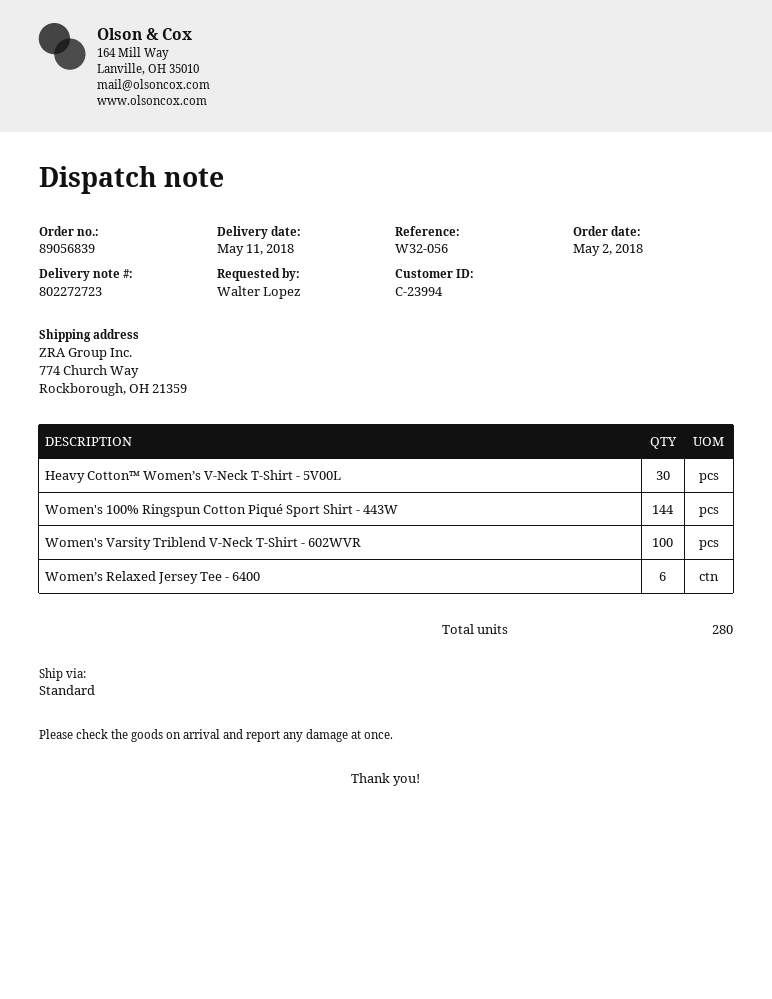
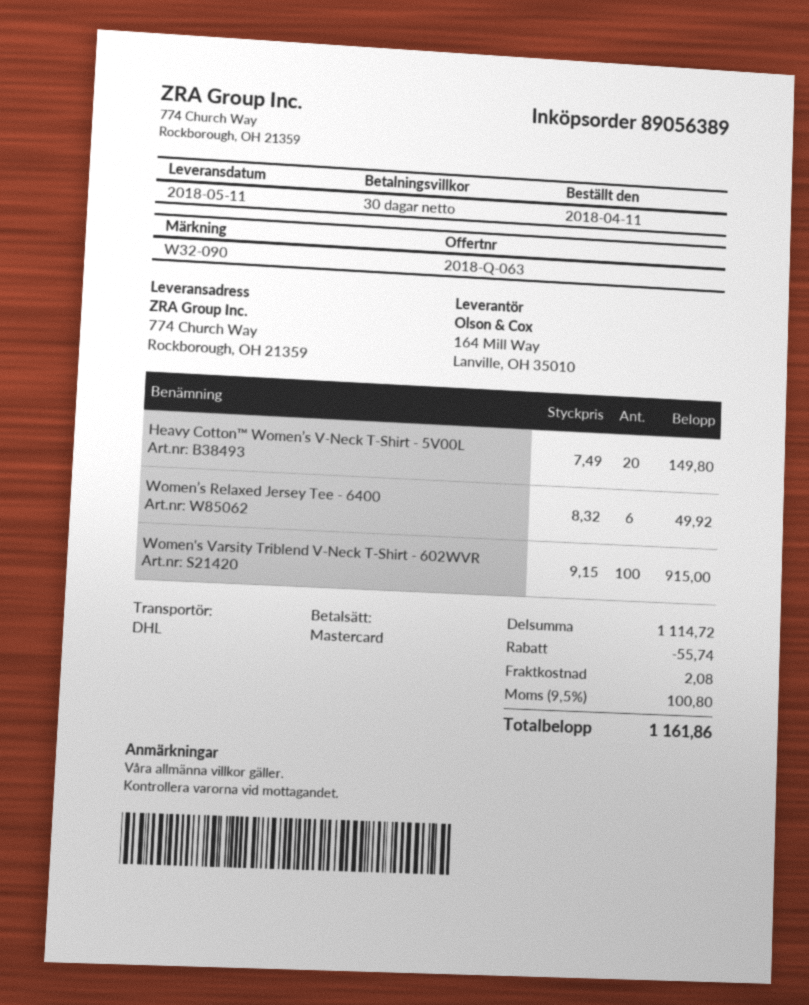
order number: 89056839 -> 89056389
order date: 2018-05-02 -> 2018-04-11
reference: W32-056 -> W32-090
shipping method: standard -> DHL
Heavy Cotton™ Women’s V-Neck T-Shirt - 5V00L: 30 -> 20
Women's 100% Ringspun Cotton Piqué Sport Shirt - 443W: 144 -> none

